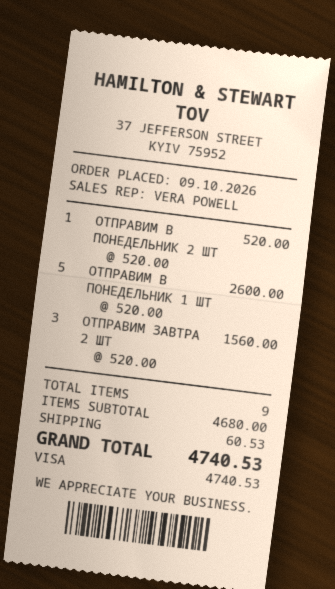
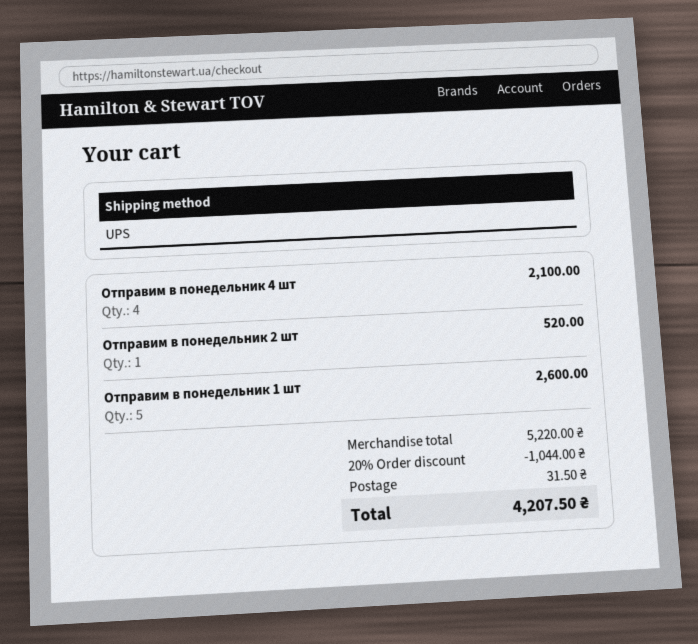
ОТПРАВИМ ЗАВТРА 2 ШТ: 3 for 1560.00 -> none
Отправим в понедельник 4 шт: none -> 4 for 2100.00
subtotal: 4680.00 -> 5220.00
discount: none -> 20% = 1044.00
shipping: 60.53 -> 31.50
total: 4740.53 -> 4207.50

